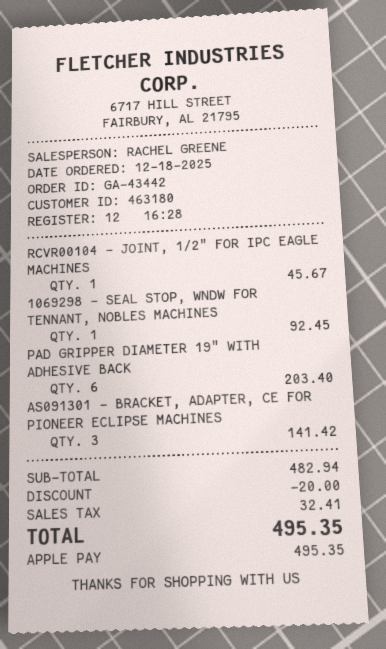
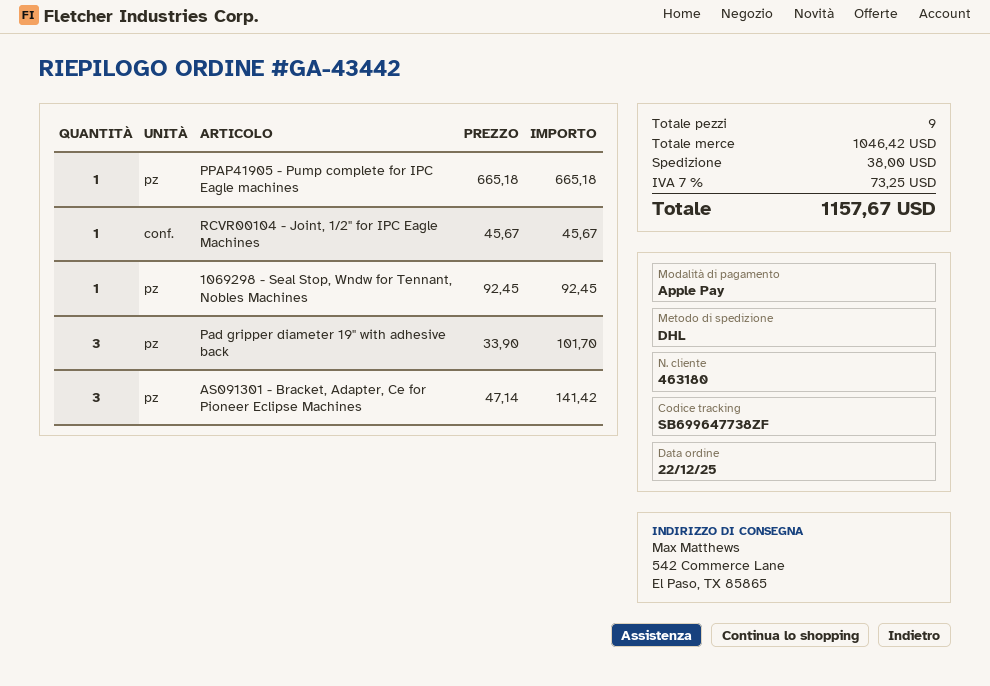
order date: 2025-12-18 -> 2025-12-22
PAD GRIPPER DIAMETER 19" WITH ADHESIVE BACK: 6 for 203.40 -> 3 for 101.70
PPAP41905 - Pump complete for IPC Eagle machines: none -> 1 for 665.18
subtotal: 482.94 -> 1046.42
discount: 20.00 -> none
shipping: none -> 38.00
tax: 32.41 -> 73.25
total: 495.35 -> 1157.67

